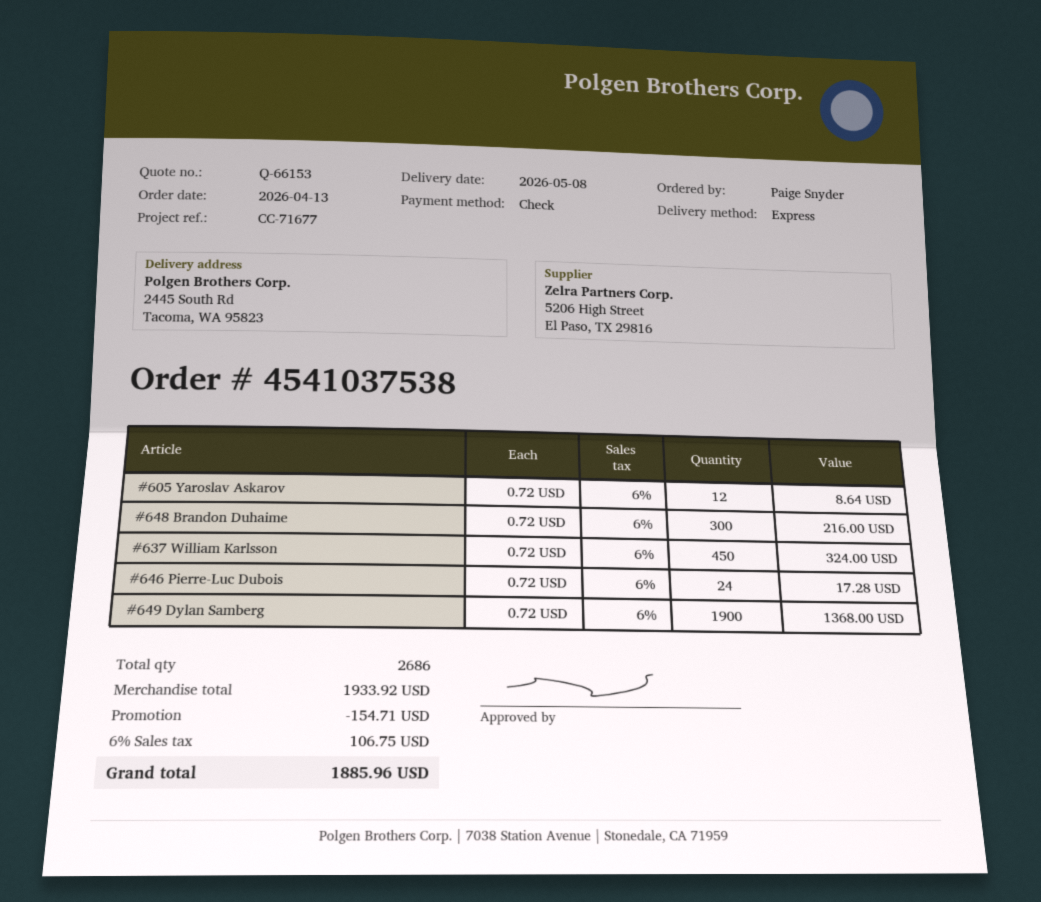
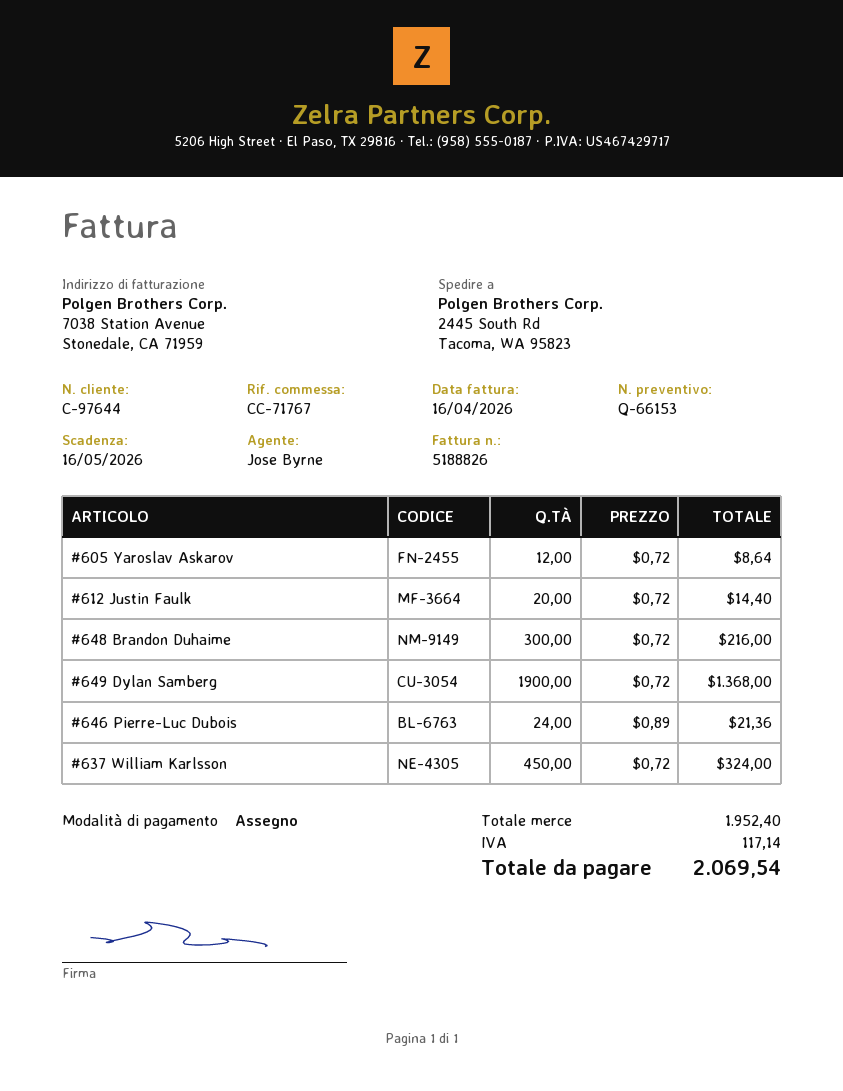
reference: CC-71677 -> CC-71767
#646 Pierre-Luc Dubois: 24 x 0.72 = 17.28 -> 24 x 0.89 = 21.36
#612 Justin Faulk: none -> 20 x 0.72 = 14.40
subtotal: 1933.92 -> 1952.40
discount: 154.71 -> none
tax: 106.75 -> 117.14
total: 1885.96 -> 2069.54

